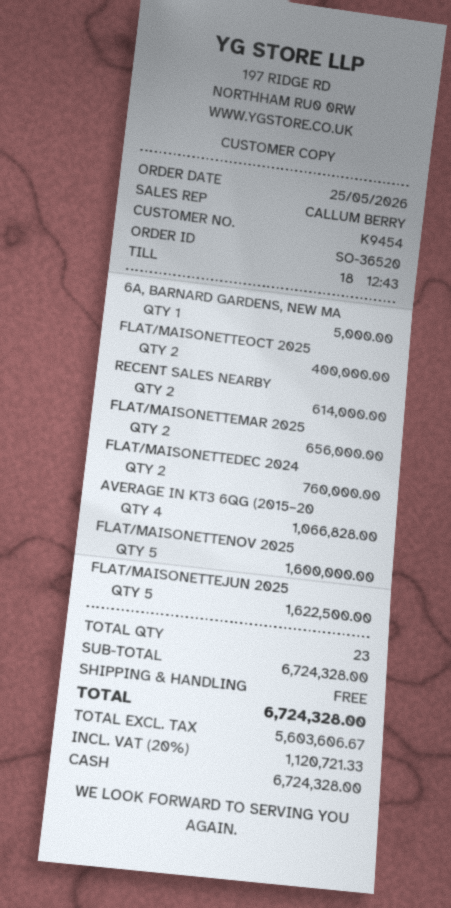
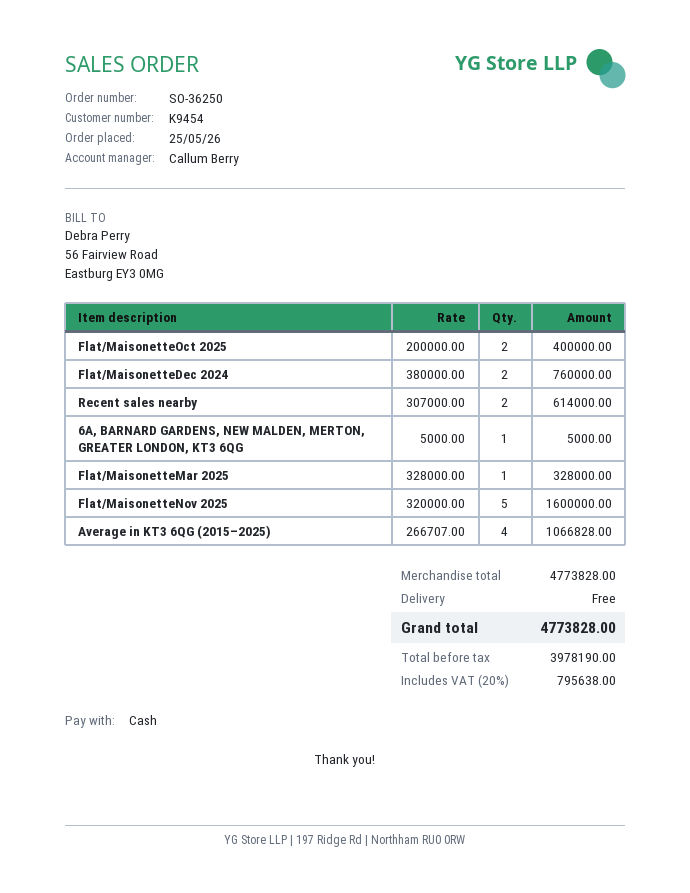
order number: SO-36520 -> SO-36250
FLAT/MAISONETTEMAR 2025: 2 for 656000.00 -> 1 for 328000.00
FLAT/MAISONETTEJUN 2025: 5 for 1622500.00 -> none
subtotal: 6724328.00 -> 4773828.00
net: 5603606.67 -> 3978190.00
tax: 20% = 1120721.33 -> 20% = 795638.00
total: 6724328.00 -> 4773828.00

